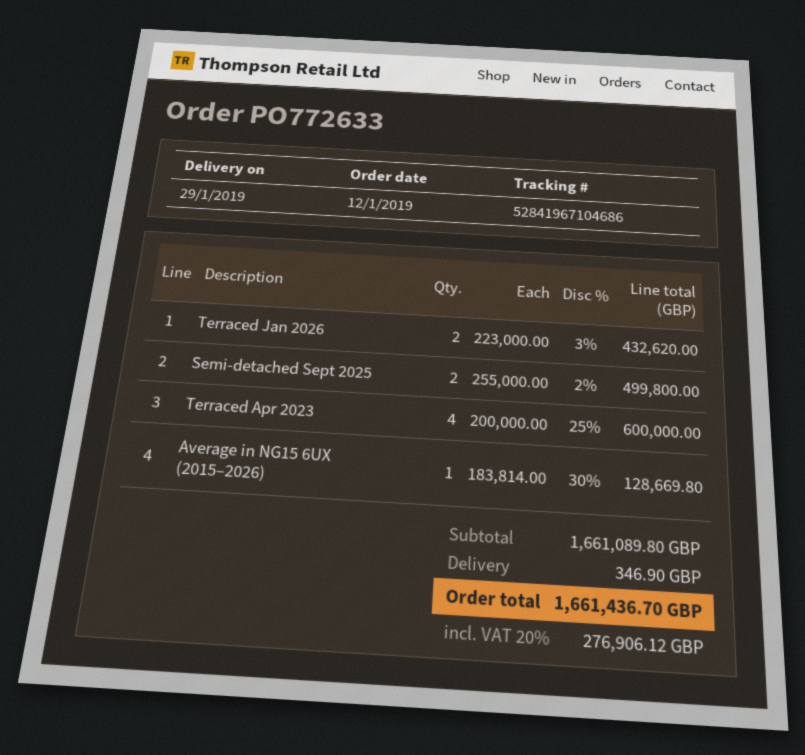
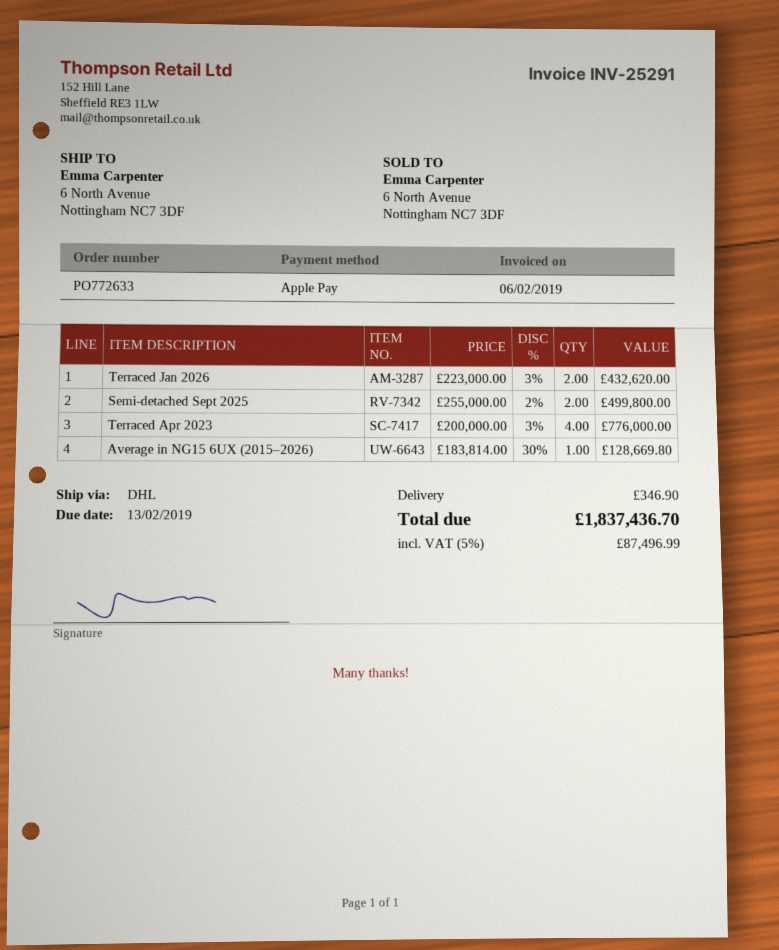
Terraced Apr 2023: 4 x 200000.00 - 25% = 600000.00 -> 4 x 200000.00 - 3% = 776000.00
tax: 20% = 276906.12 -> 5% = 87496.99
total: 1661436.70 -> 1837436.70

